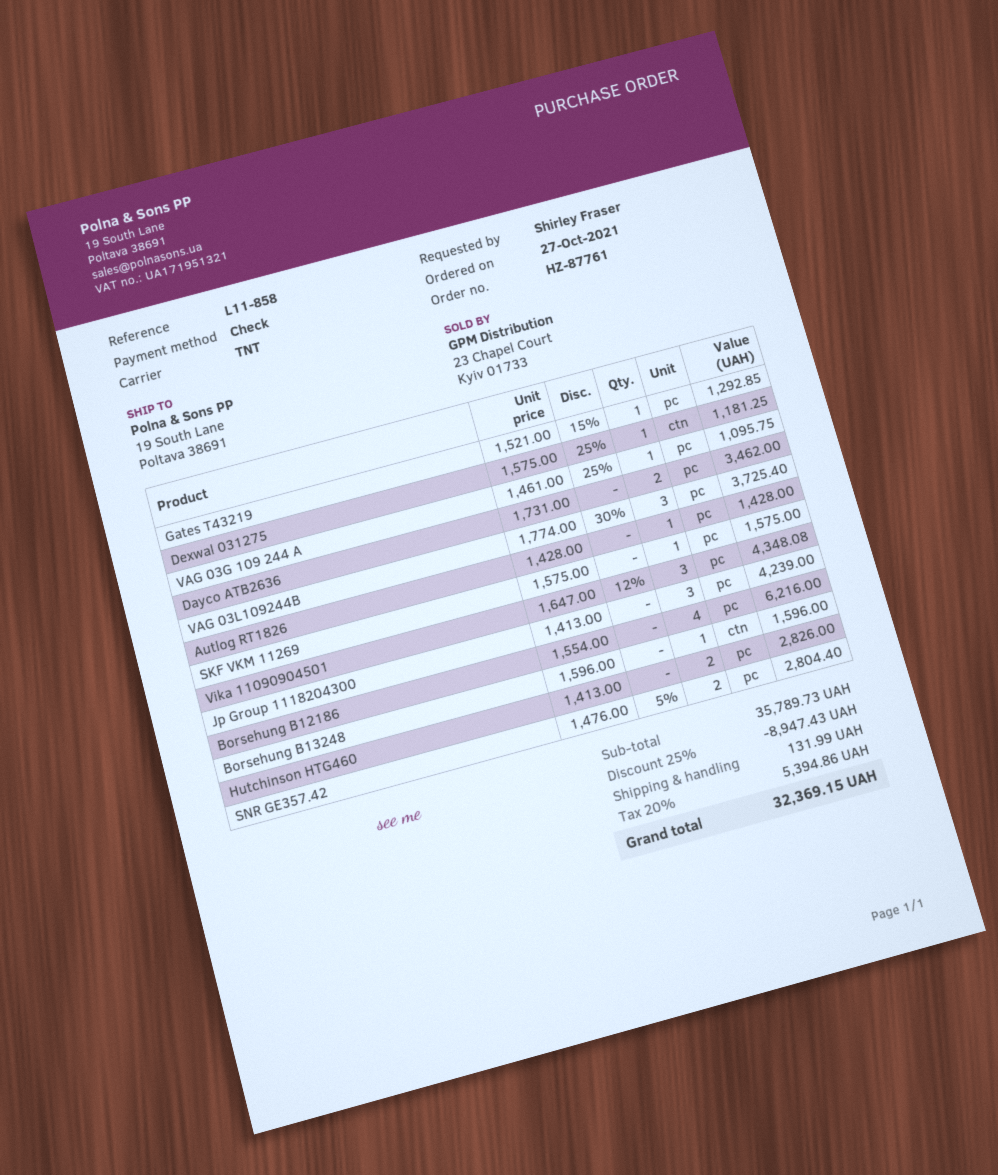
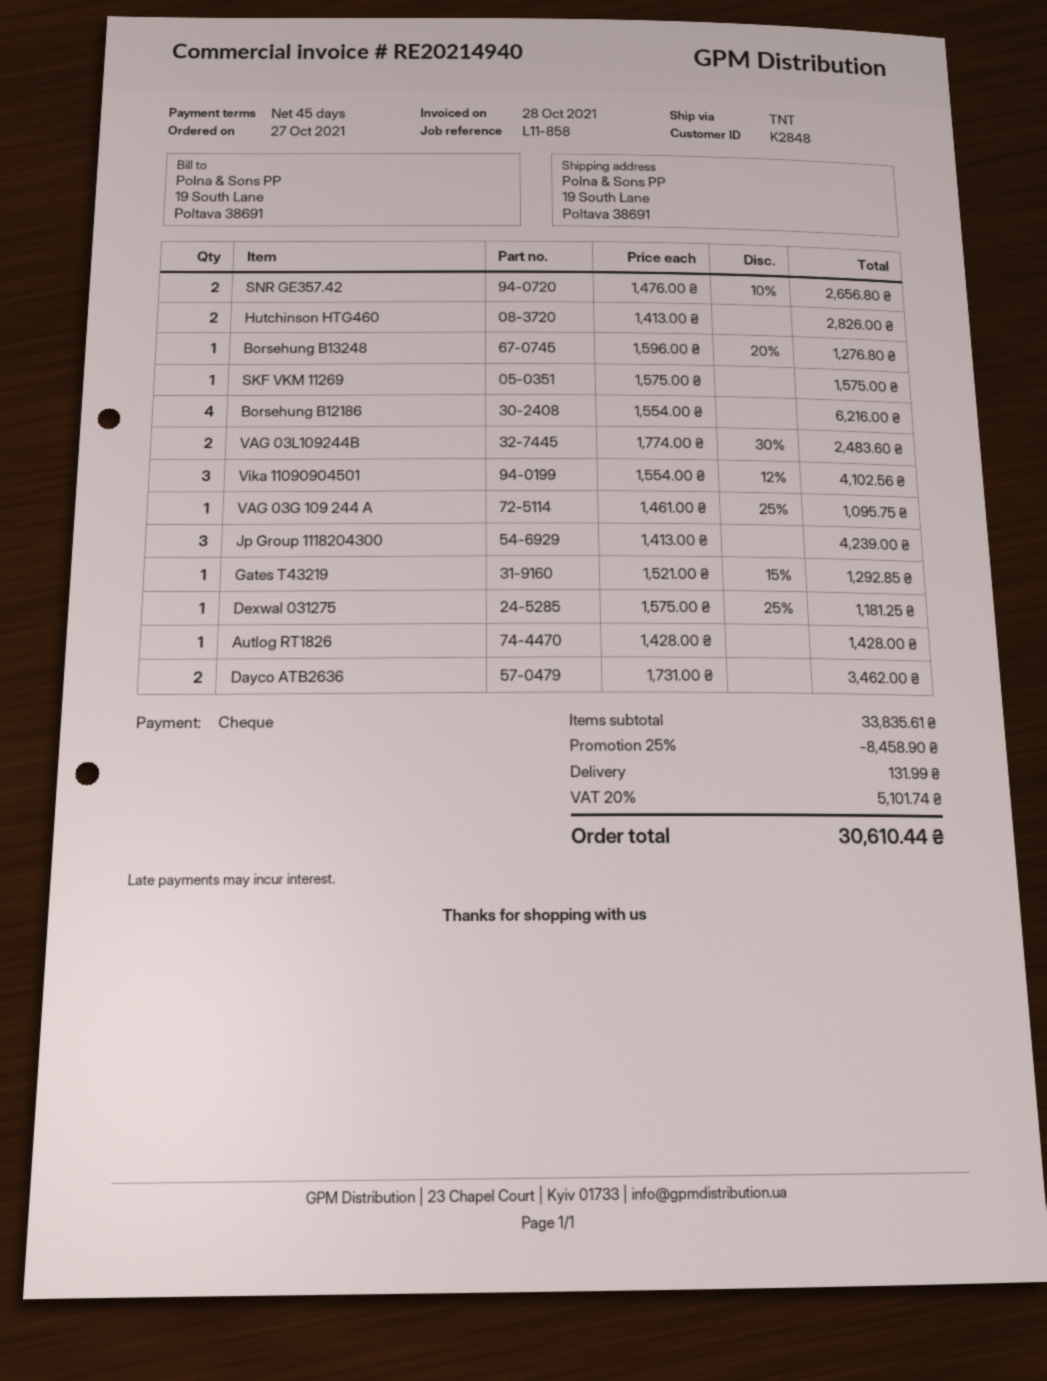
VAG 03L109244B: 3 x 1774.00 - 30% = 3725.40 -> 2 x 1774.00 - 30% = 2483.60
Vika 11090904501: 3 x 1647.00 - 12% = 4348.08 -> 3 x 1554.00 - 12% = 4102.56
Borsehung B13248: 1 x 1596.00 = 1596.00 -> 1 x 1596.00 - 20% = 1276.80
SNR GE357.42: 2 x 1476.00 - 5% = 2804.40 -> 2 x 1476.00 - 10% = 2656.80
subtotal: 35789.73 -> 33835.61
discount: 25% = 8947.43 -> 25% = 8458.90
tax: 20% = 5394.86 -> 20% = 5101.74
total: 32369.15 -> 30610.44

